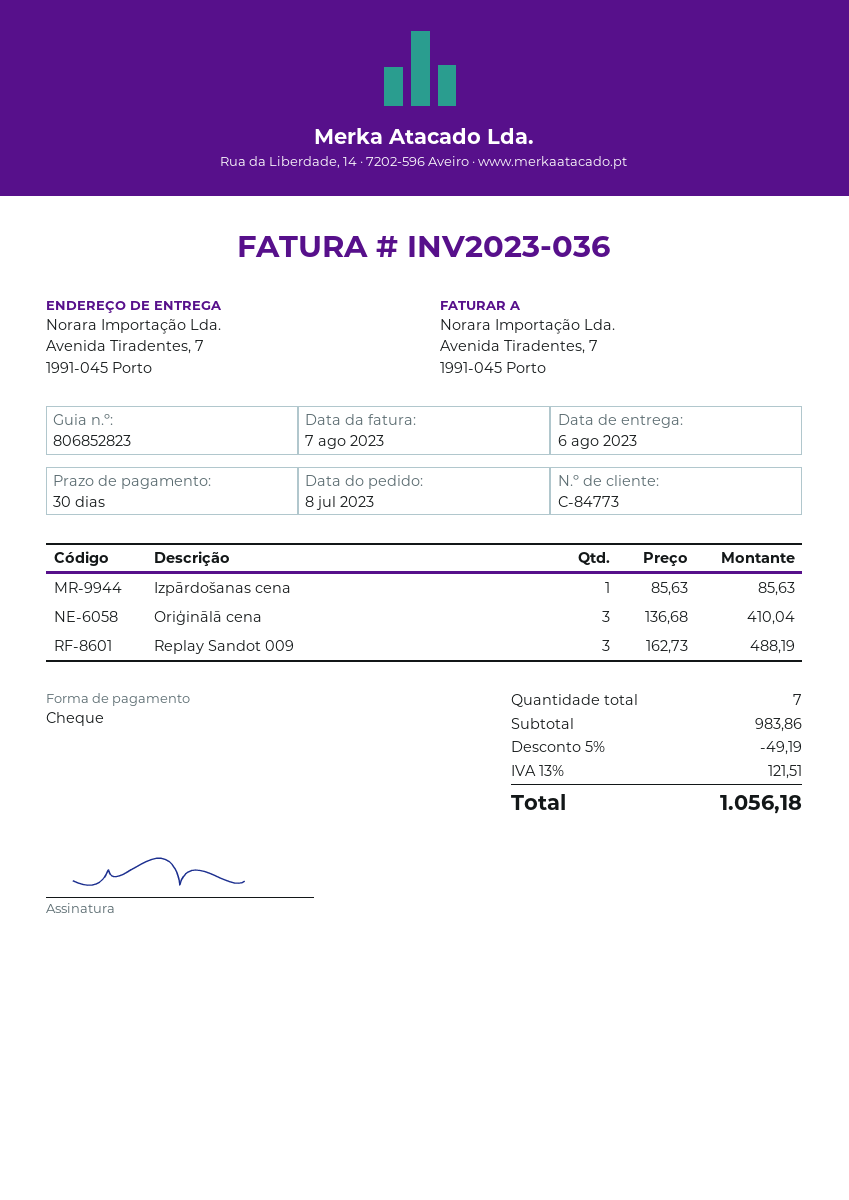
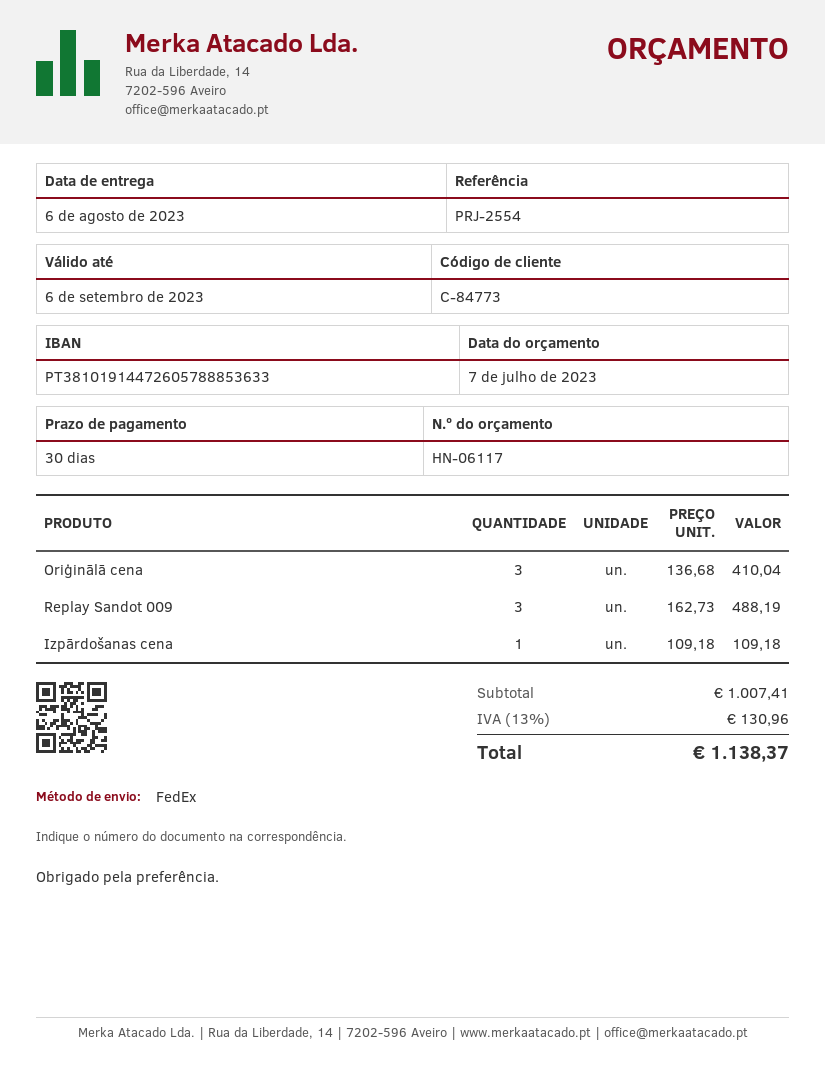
Izpārdošanas cena: 1 x 85.63 = 85.63 -> 1 x 109.18 = 109.18
subtotal: 983.86 -> 1007.41
discount: 5% = 49.19 -> none
tax: 13% = 121.51 -> 13% = 130.96
total: 1056.18 -> 1138.37

